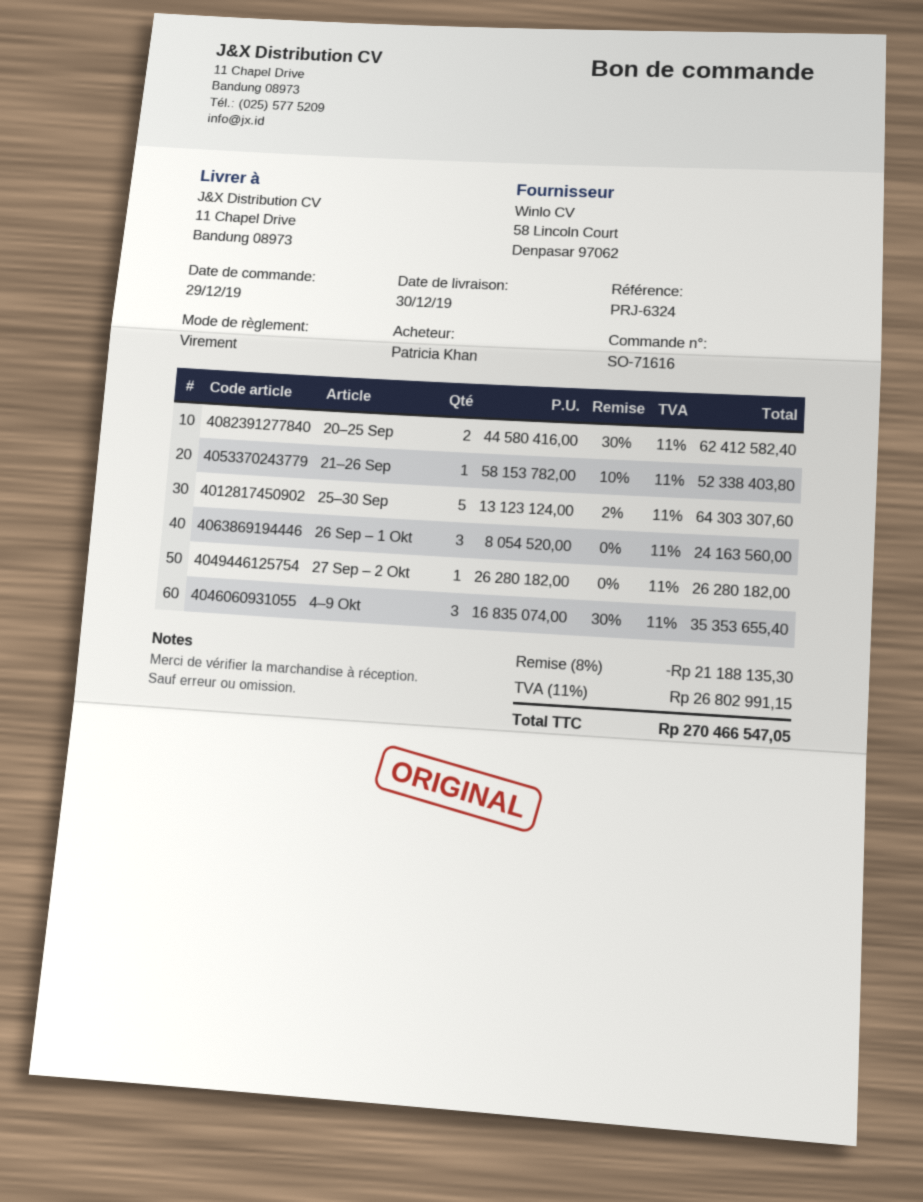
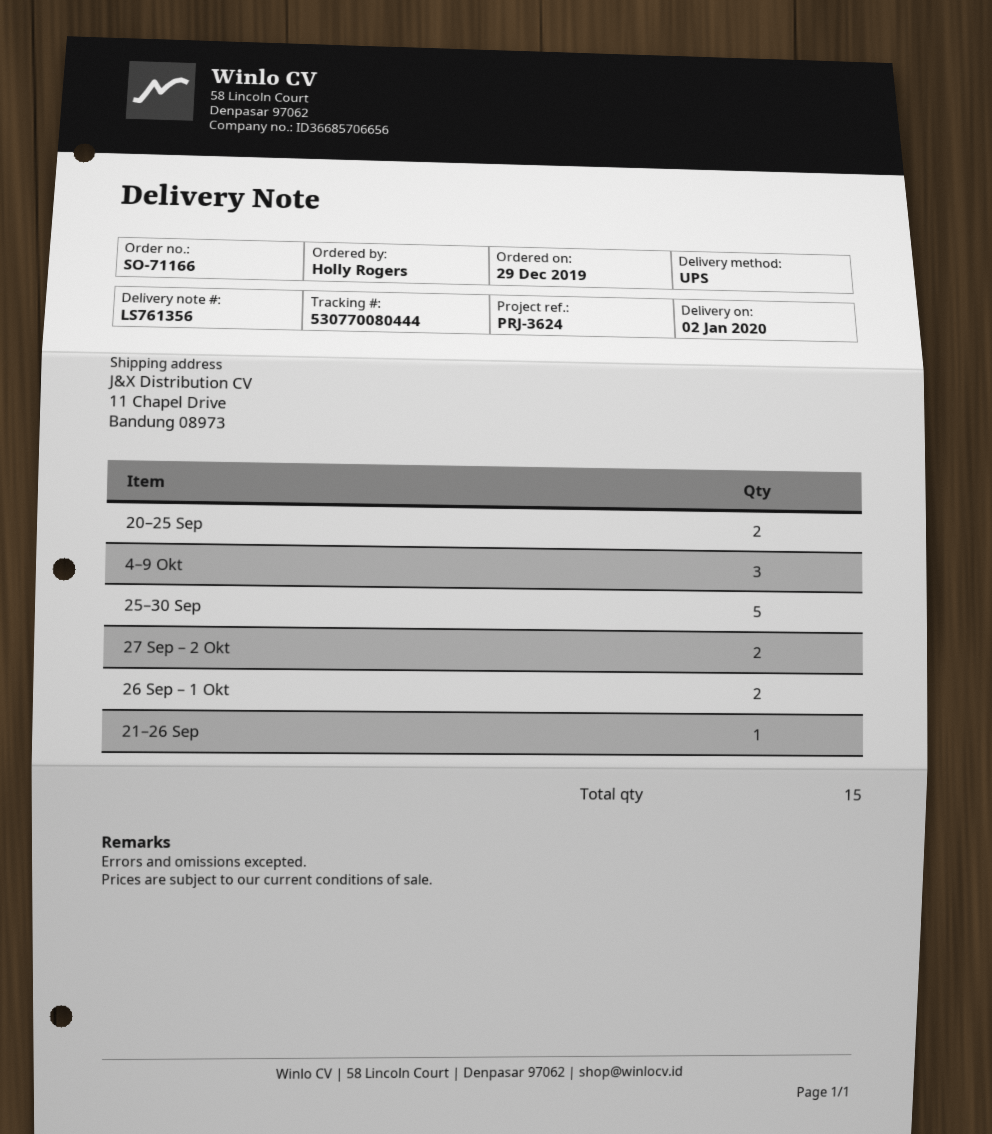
order number: SO-71616 -> SO-71166
delivery date: 2019-12-30 -> 2020-01-02
reference: PRJ-6324 -> PRJ-3624
ordered by: Patricia Khan -> Holly Rogers
26 Sep – 1 Okt: 3 -> 2
27 Sep – 2 Okt: 1 -> 2

